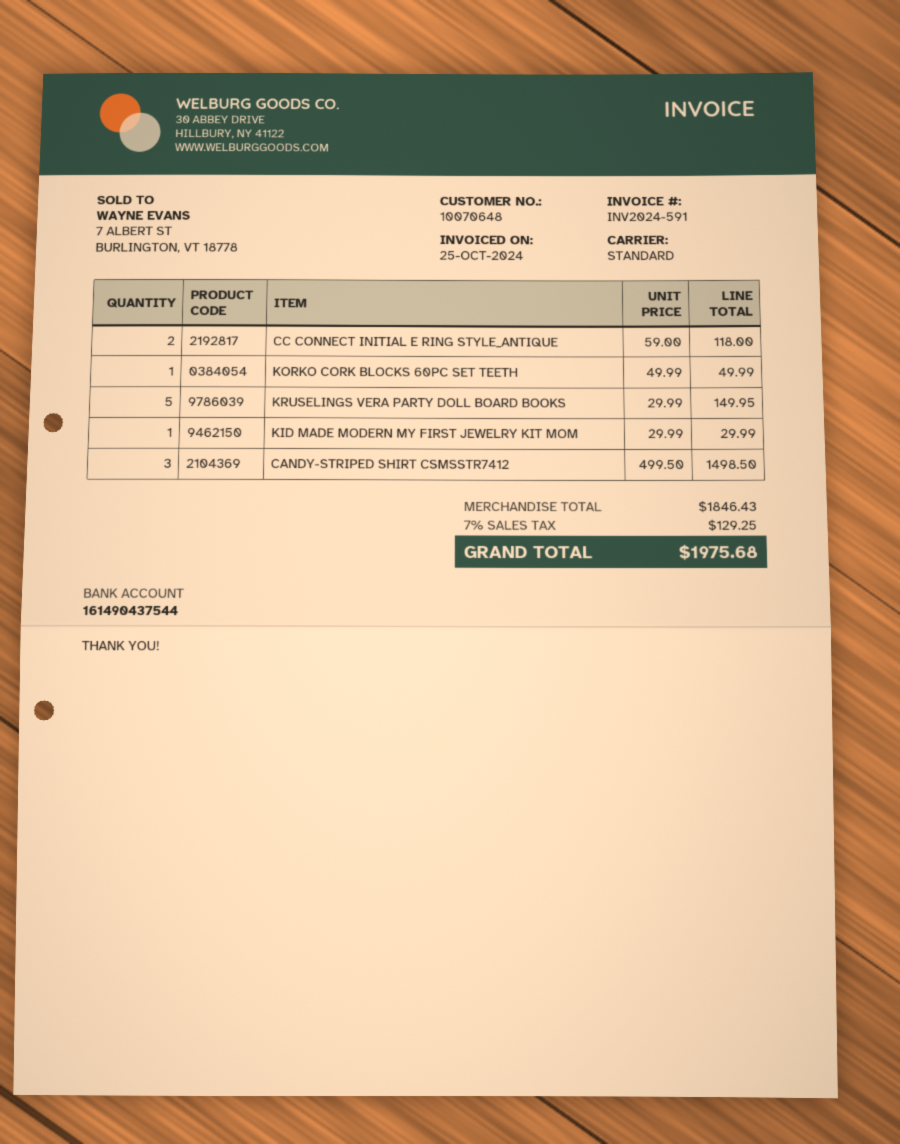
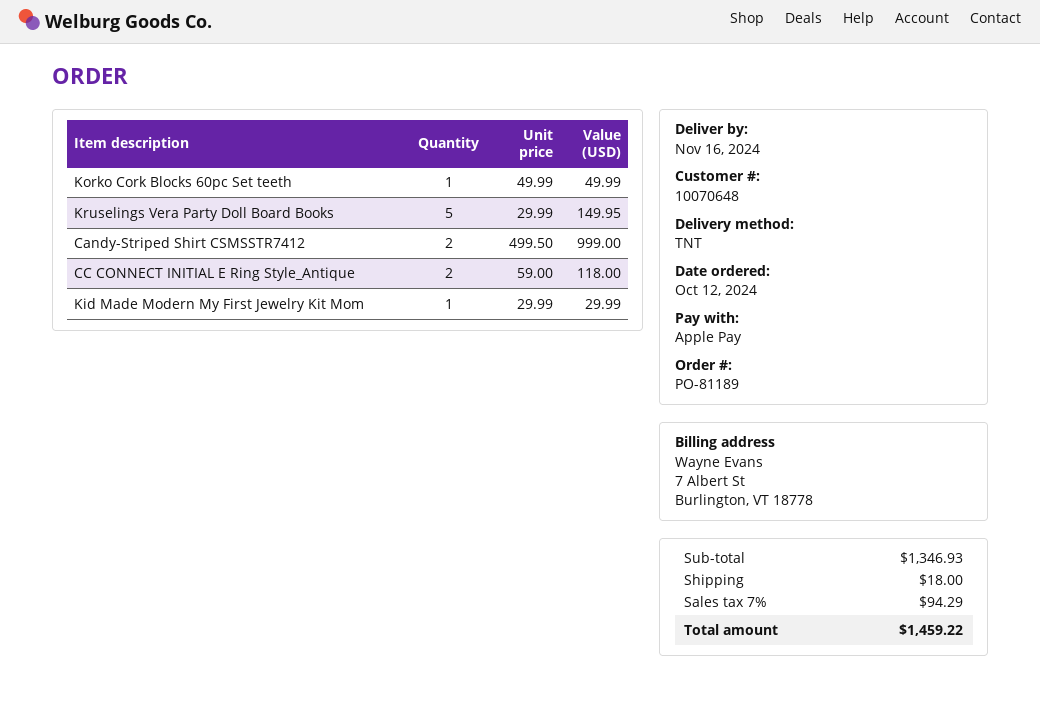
shipping method: standard -> TNT
CANDY-STRIPED SHIRT CSMSSTR7412: 3 x 499.50 = 1498.50 -> 2 x 499.50 = 999.00
subtotal: 1846.43 -> 1346.93
shipping: none -> 18.00
tax: 7% = 129.25 -> 7% = 94.29
total: 1975.68 -> 1459.22

